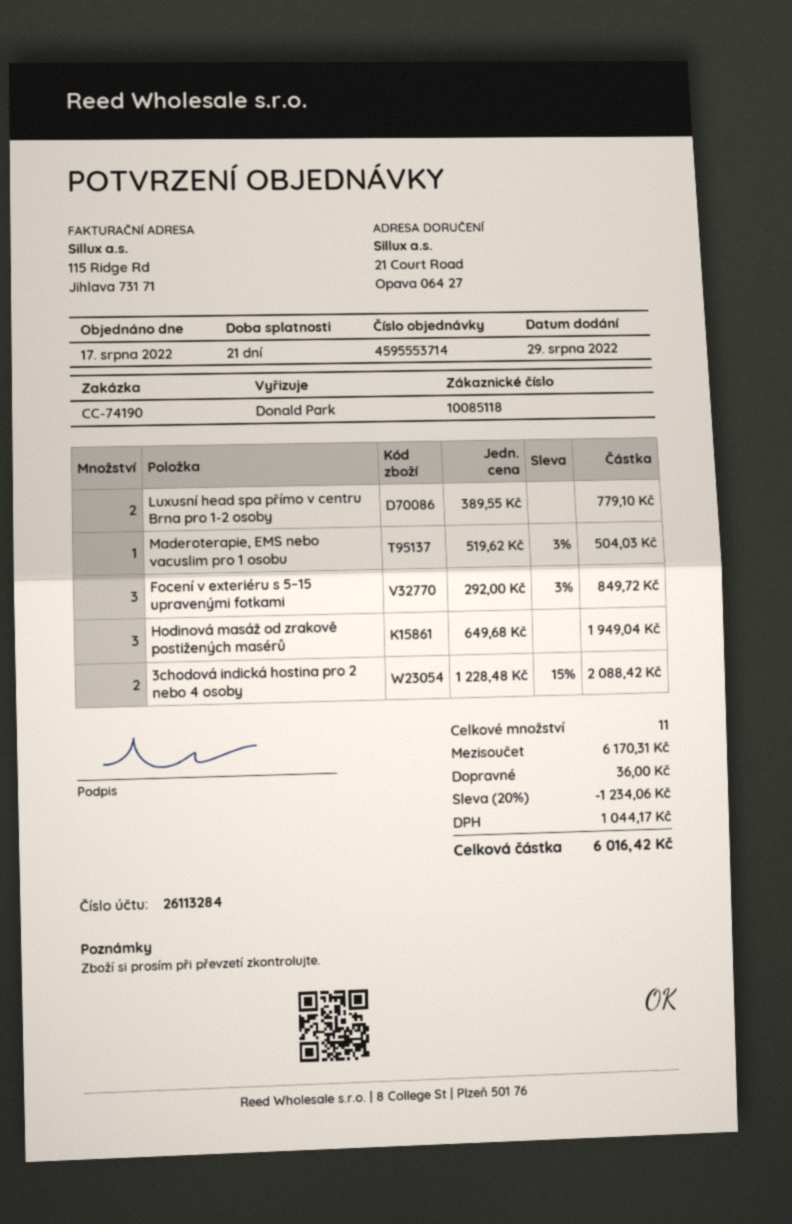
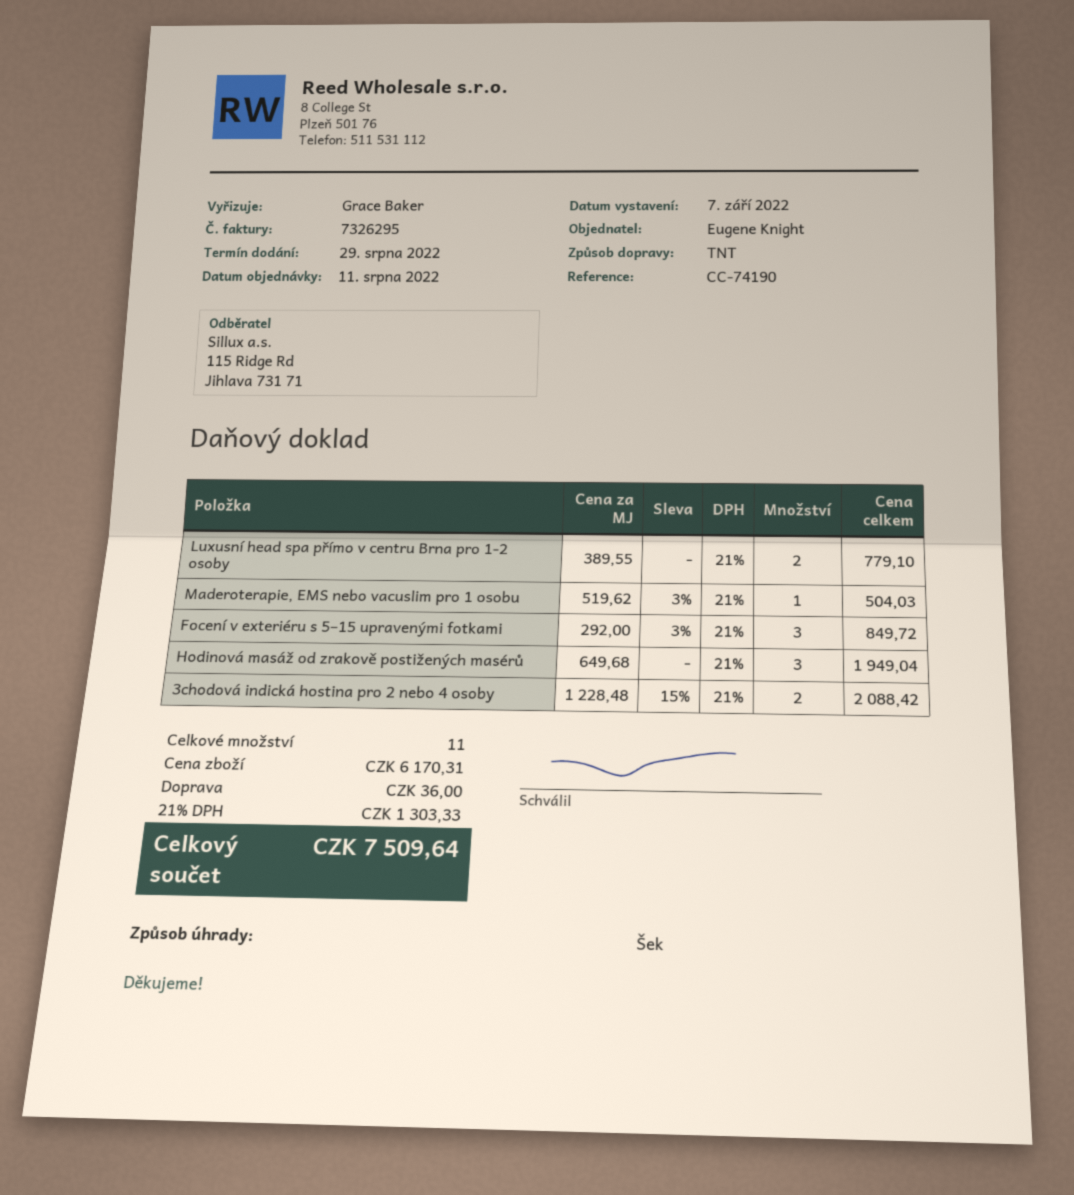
order date: 2022-08-17 -> 2022-08-11
sales rep: Donald Park -> Grace Baker
discount: 20% = 1234.06 -> none
tax: 1044.17 -> 1303.33
total: 6016.42 -> 7509.64

